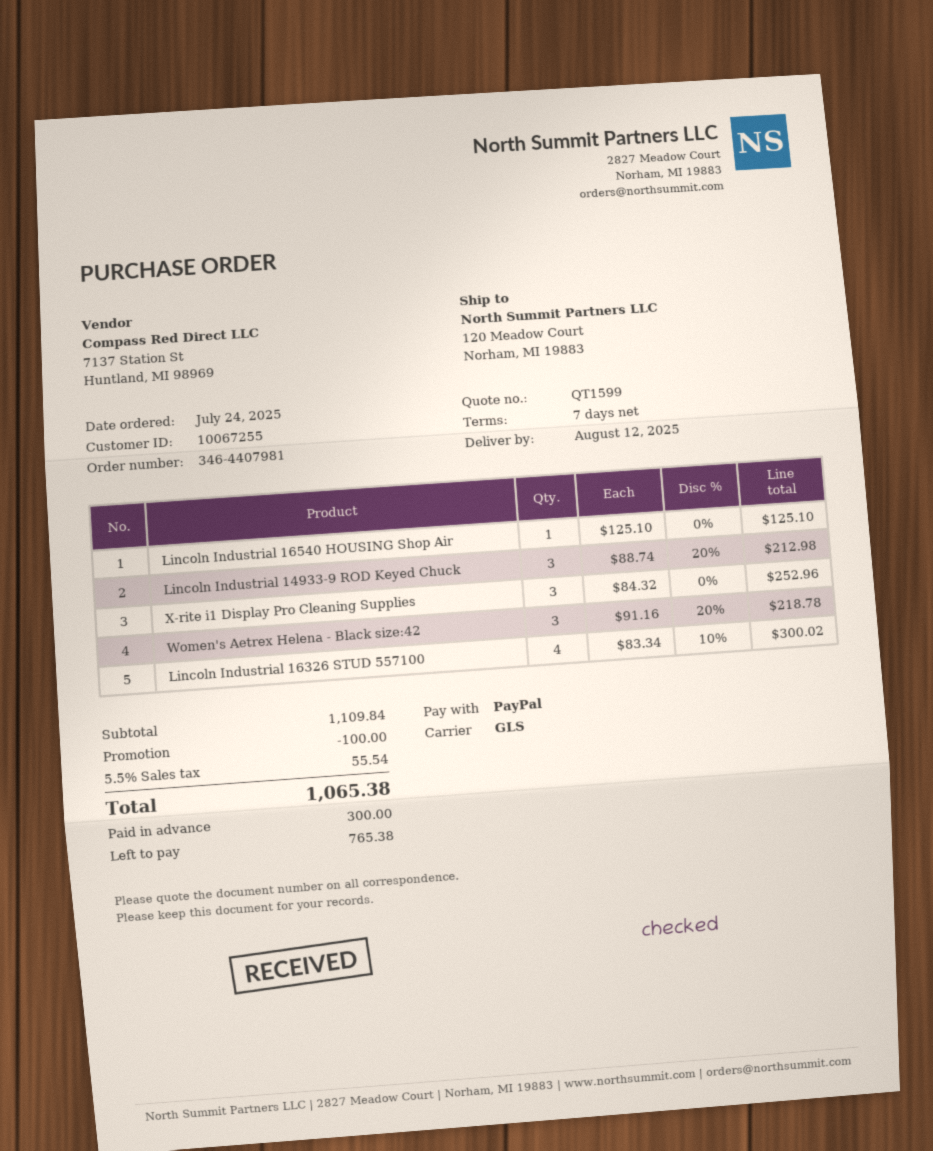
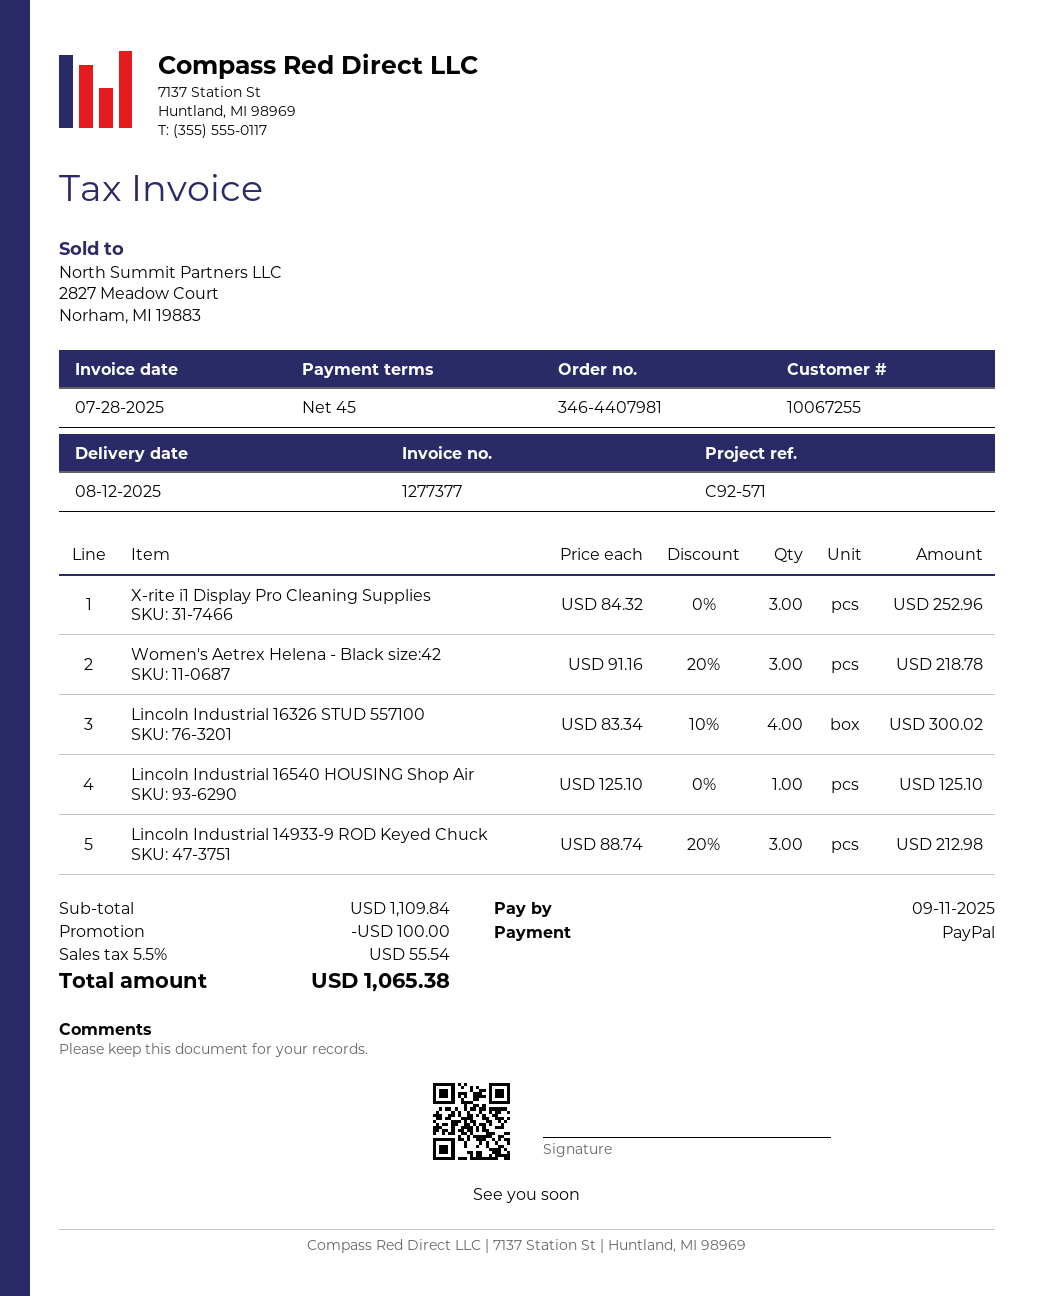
payment terms: 7 days -> 45 days

